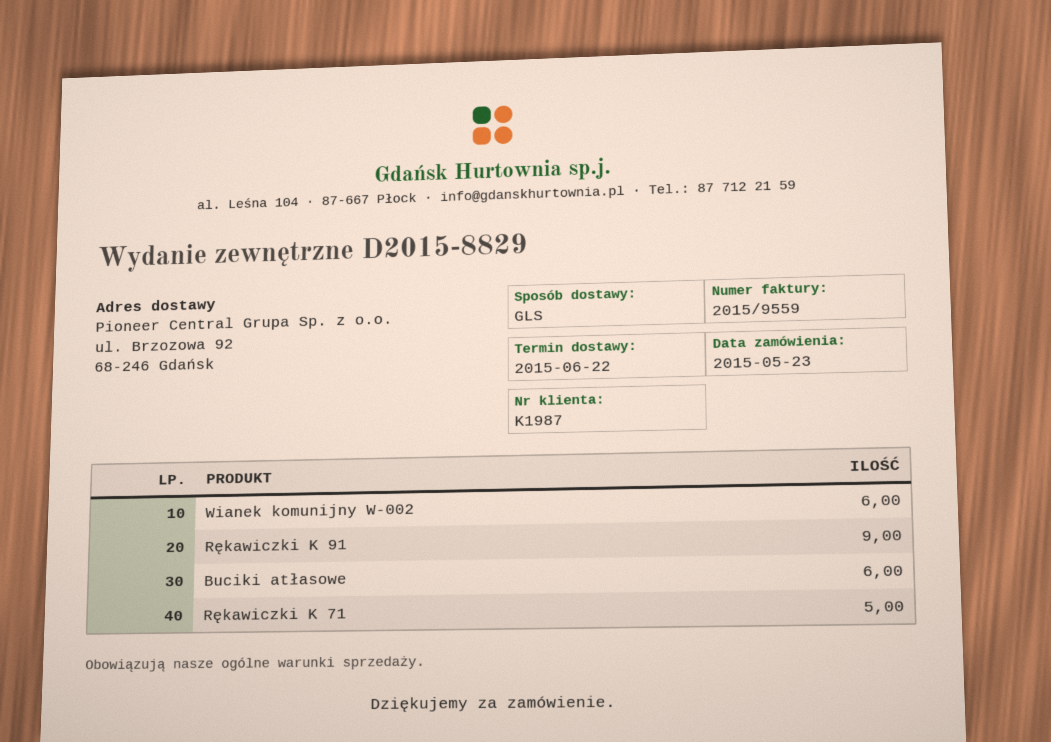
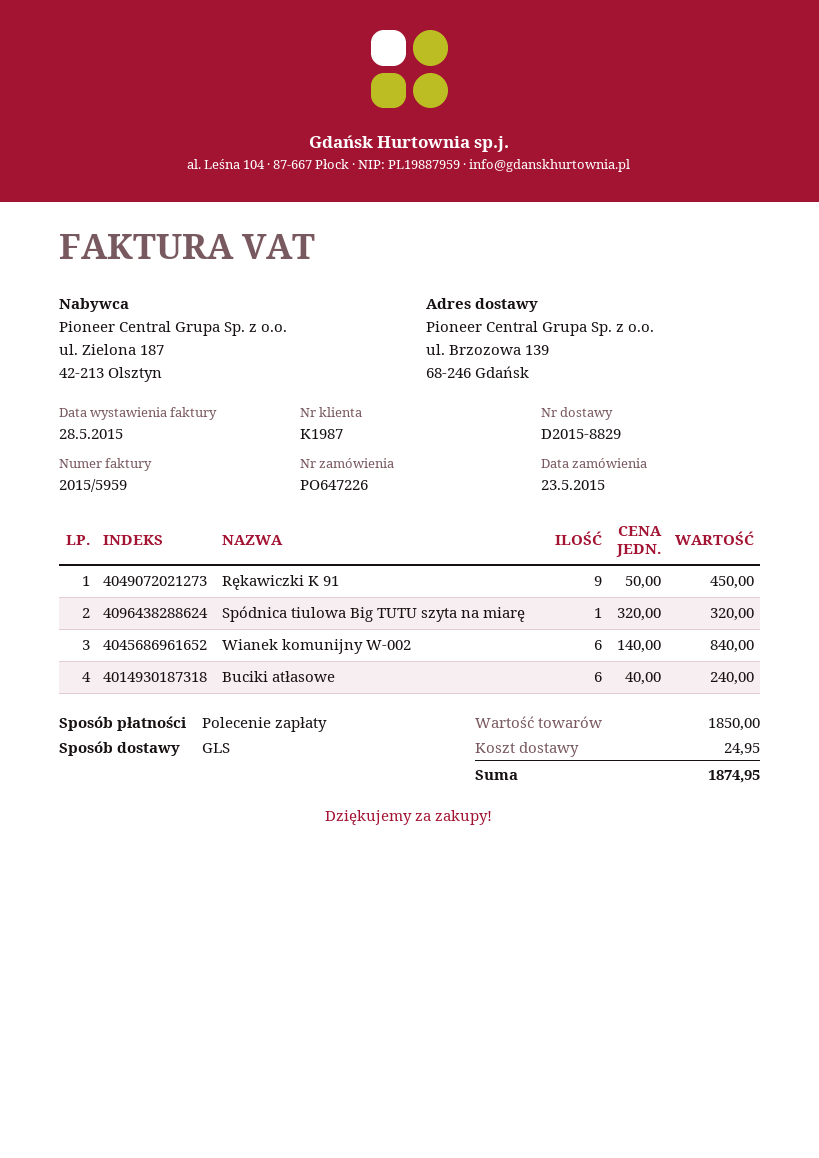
invoice number: 2015/9559 -> 2015/5959
ship to: ul. Brzozowa 92, 68-246 Gdańsk -> ul. Brzozowa 139, 68-246 Gdańsk
Rękawiczki K 71: 5 -> none
Spódnica tiulowa Big TUTU szyta na miarę: none -> 1

